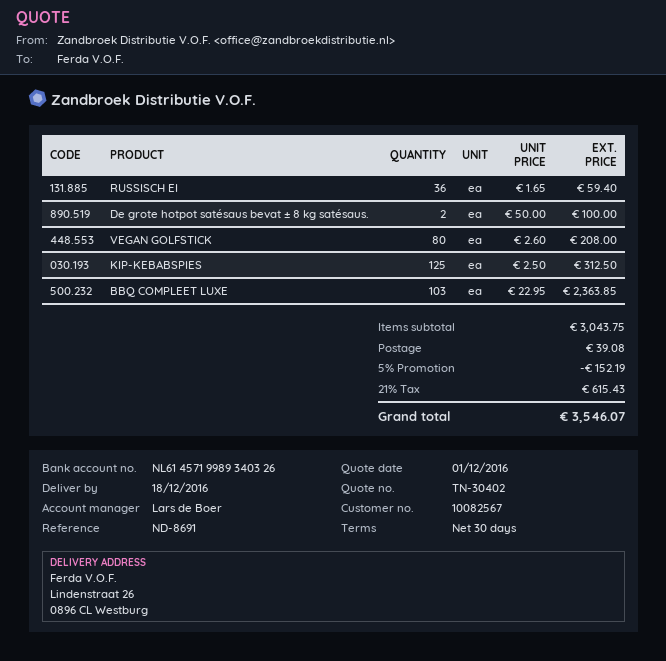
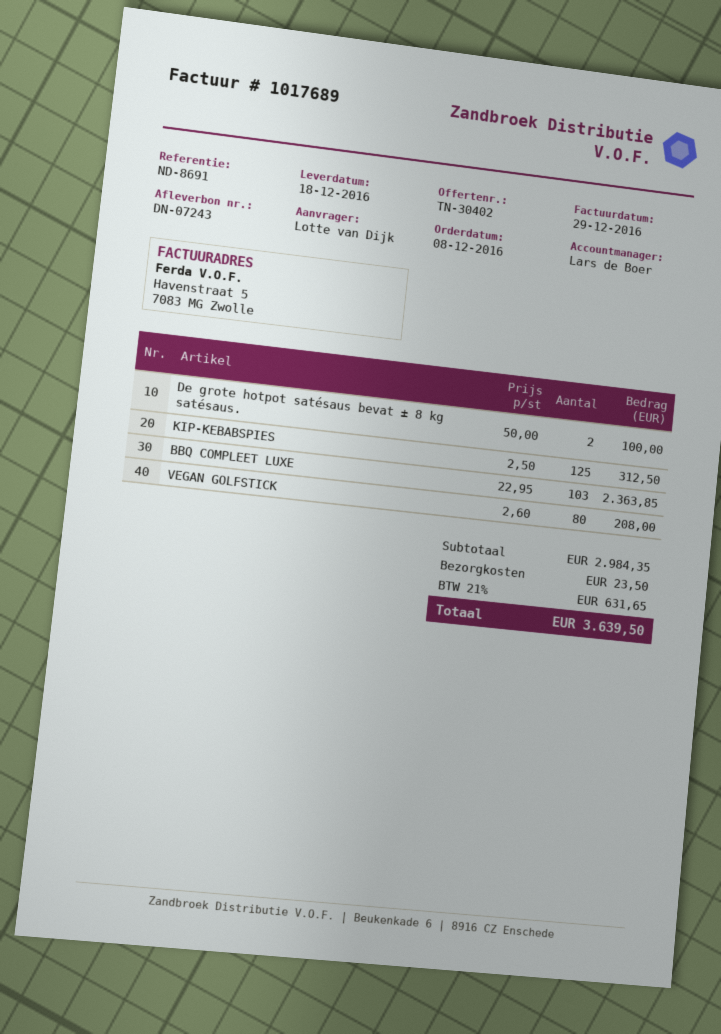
RUSSISCH EI: 36 x 1.65 = 59.40 -> none
subtotal: 3043.75 -> 2984.35
discount: 5% = 152.19 -> none
shipping: 39.08 -> 23.50
tax: 21% = 615.43 -> 21% = 631.65
total: 3546.07 -> 3639.50

